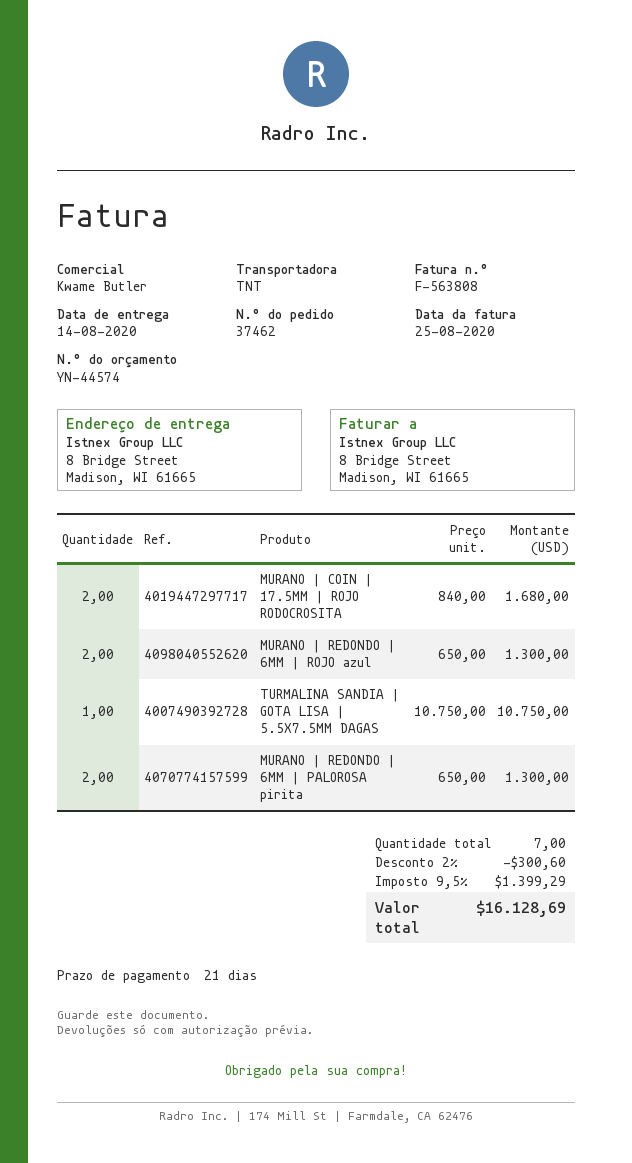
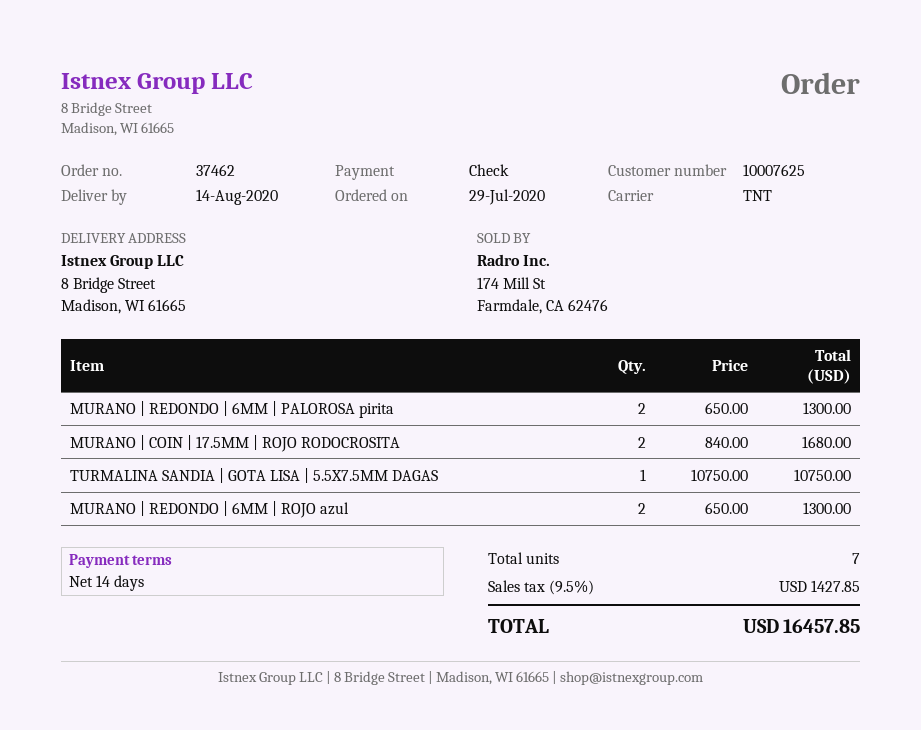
payment terms: 21 days -> 14 days
discount: 2% = 300.60 -> none
tax: 9.5% = 1399.29 -> 9.5% = 1427.85
total: 16128.69 -> 16457.85

